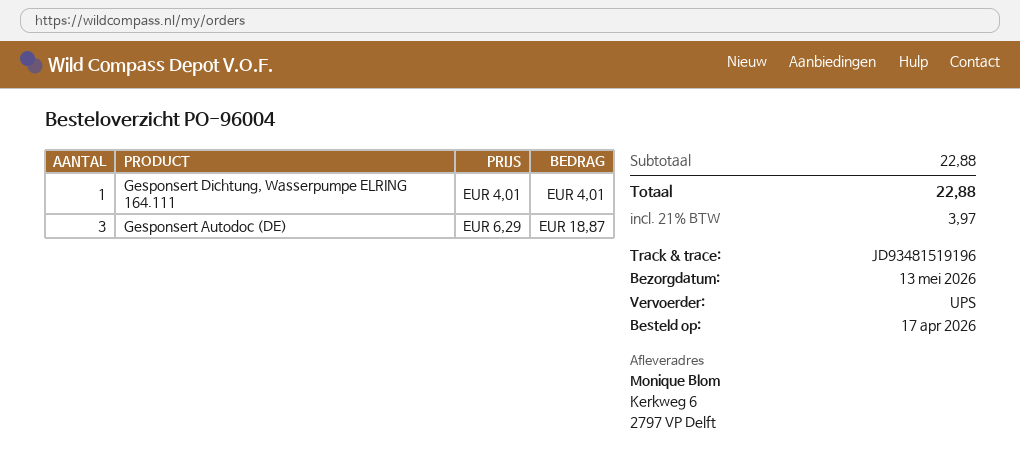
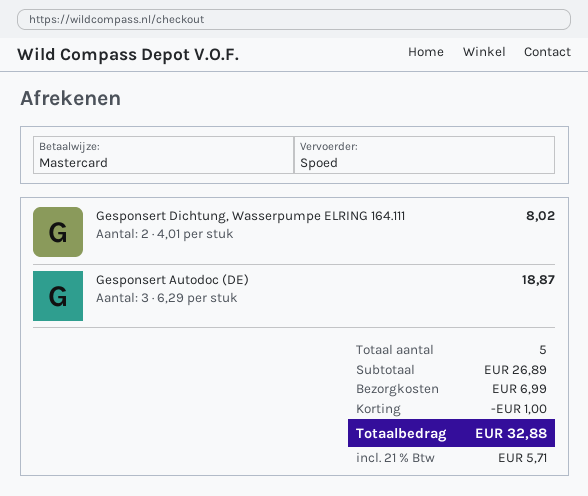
shipping method: UPS -> express
Gesponsert Dichtung, Wasserpumpe ELRING 164.111: 1 x 4.01 = 4.01 -> 2 x 4.01 = 8.02
subtotal: 22.88 -> 26.89
discount: none -> 1.00
shipping: none -> 6.99
tax: 21% = 3.97 -> 21% = 5.71
total: 22.88 -> 32.88

